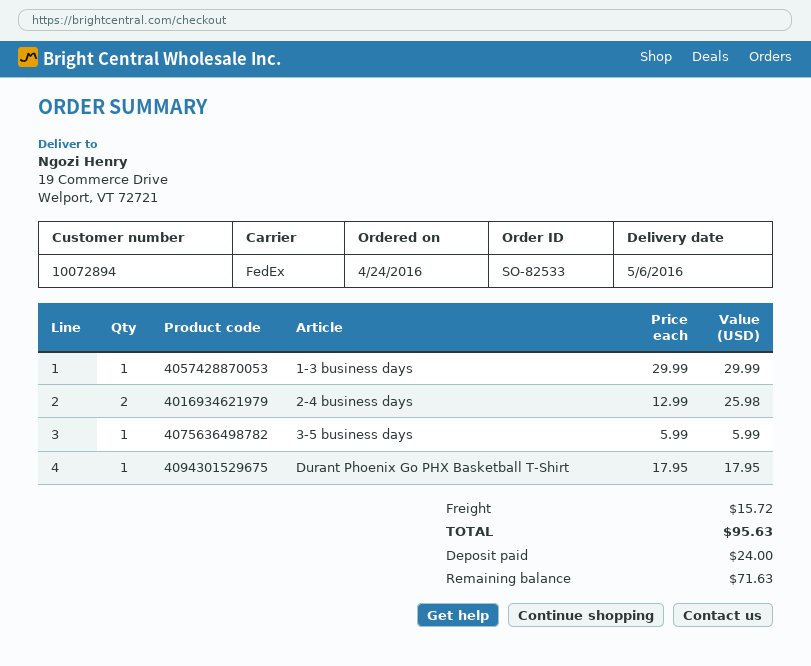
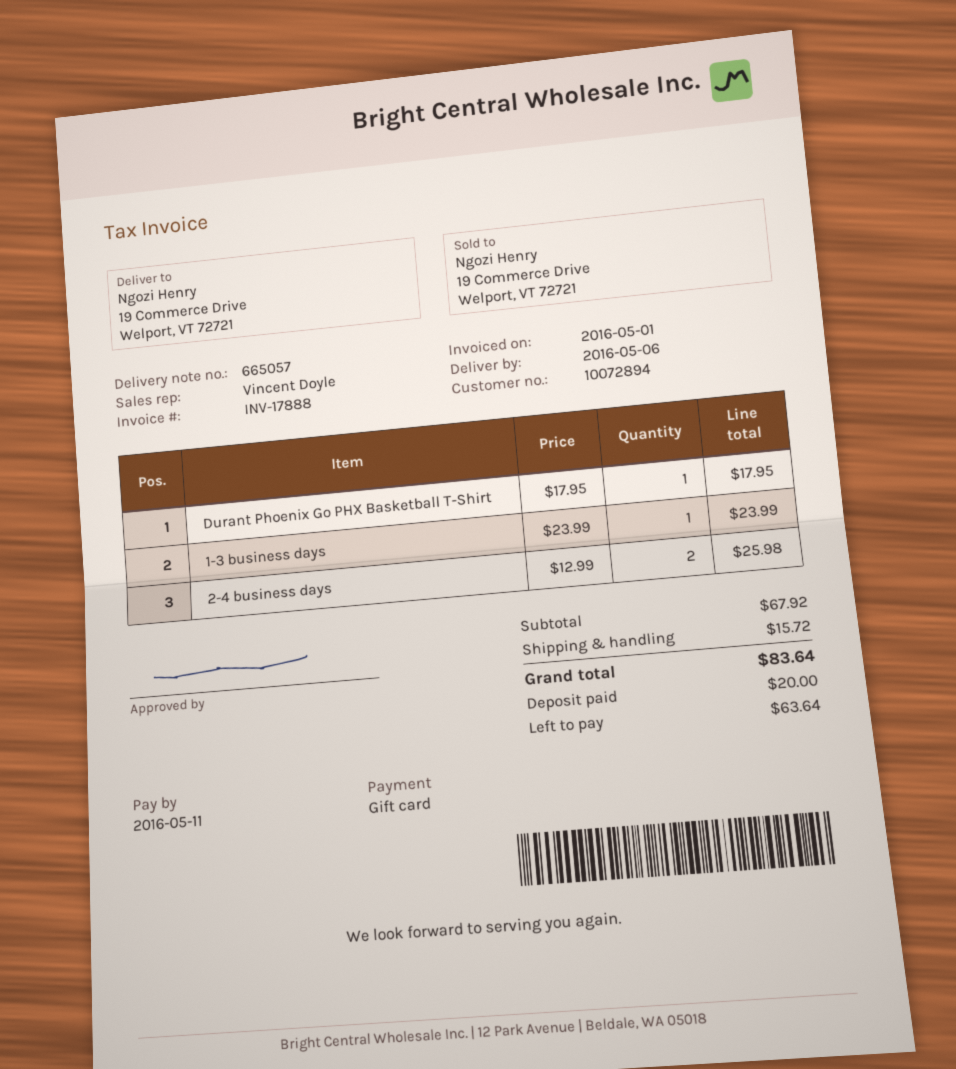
1-3 business days: 1 x 29.99 = 29.99 -> 1 x 23.99 = 23.99
3-5 business days: 1 x 5.99 = 5.99 -> none
total: 95.63 -> 83.64
deposit: 24.00 -> 20.00
balance: 71.63 -> 63.64

